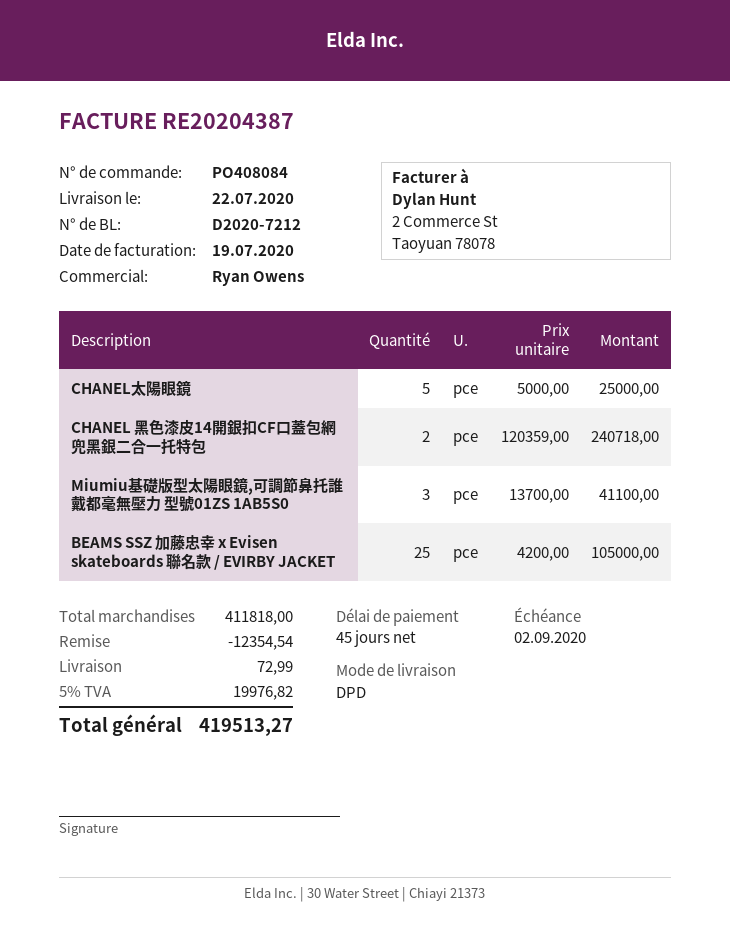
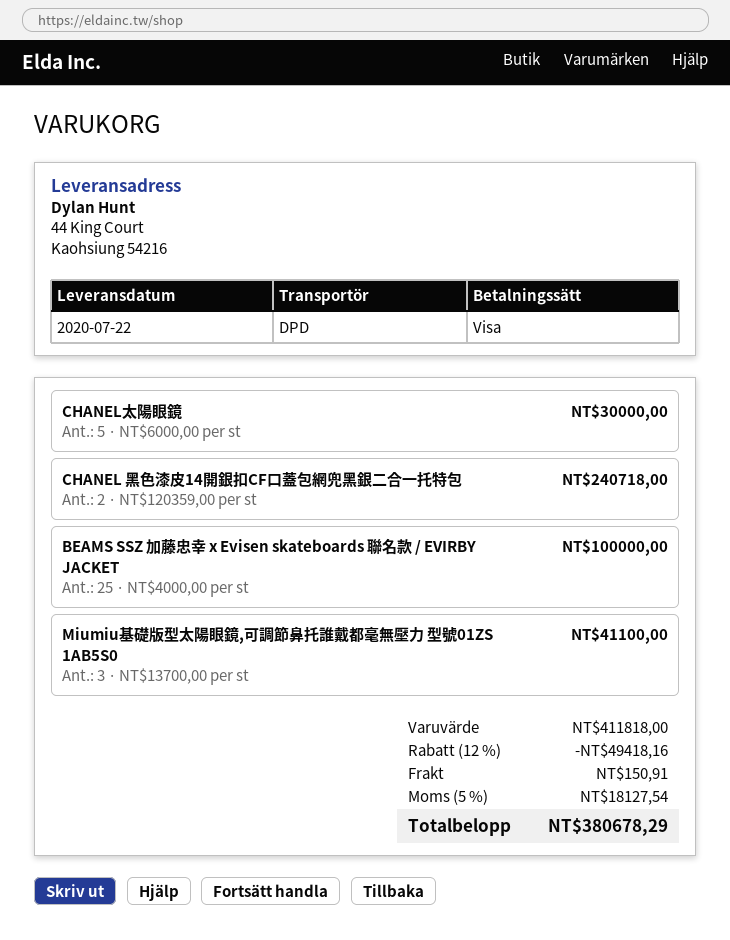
CHANEL太陽眼鏡: 5 x 5000.00 = 25000.00 -> 5 x 6000.00 = 30000.00
BEAMS SSZ 加藤忠幸 x Evisen skateboards 聯名款 / EVIRBY JACKET: 25 x 4200.00 = 105000.00 -> 25 x 4000.00 = 100000.00
discount: 12354.54 -> 49418.16
shipping: 72.99 -> 150.91
tax: 5% = 19976.82 -> 5% = 18127.54
total: 419513.27 -> 380678.29

